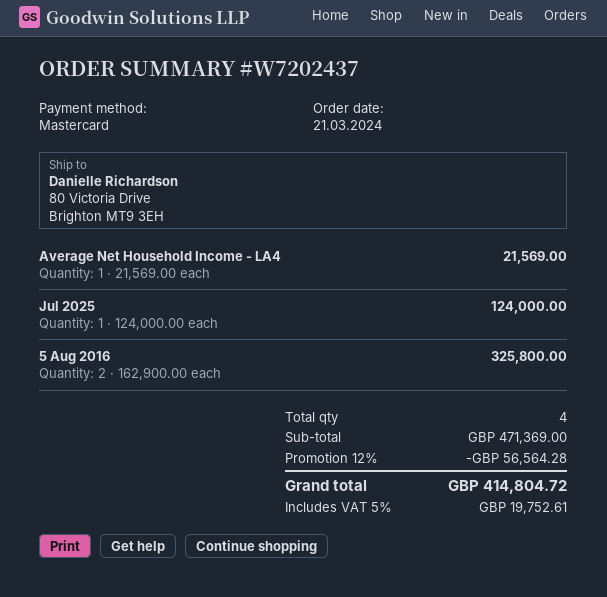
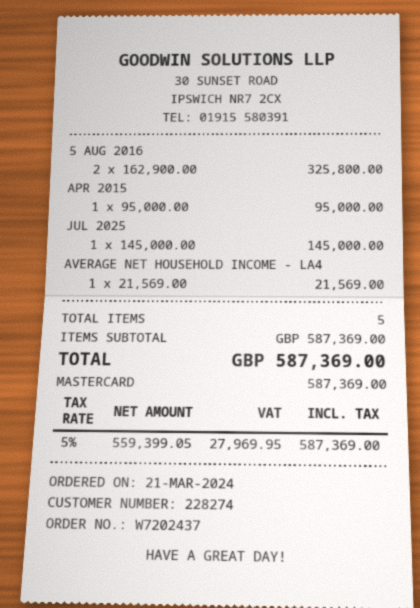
Jul 2025: 1 x 124000.00 = 124000.00 -> 1 x 145000.00 = 145000.00
APR 2015: none -> 1 x 95000.00 = 95000.00
total quantity: 4 -> 5
subtotal: 471369.00 -> 587369.00
discount: 12% = 56564.28 -> none
tax: 5% = 19752.61 -> 5% = 27969.95
total: 414804.72 -> 587369.00

